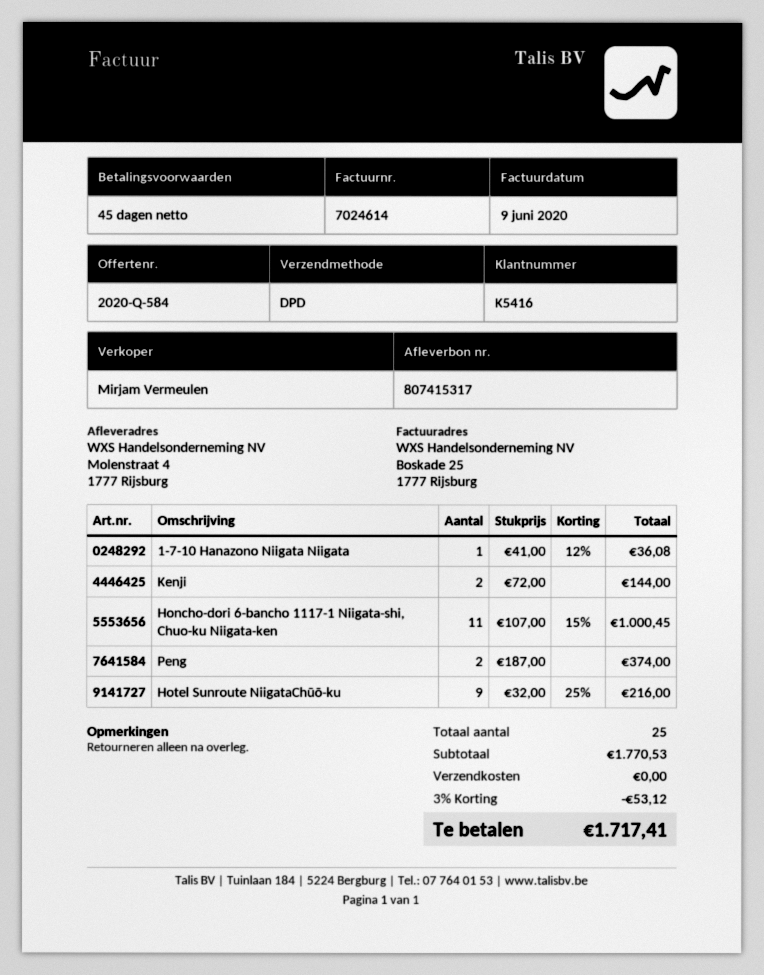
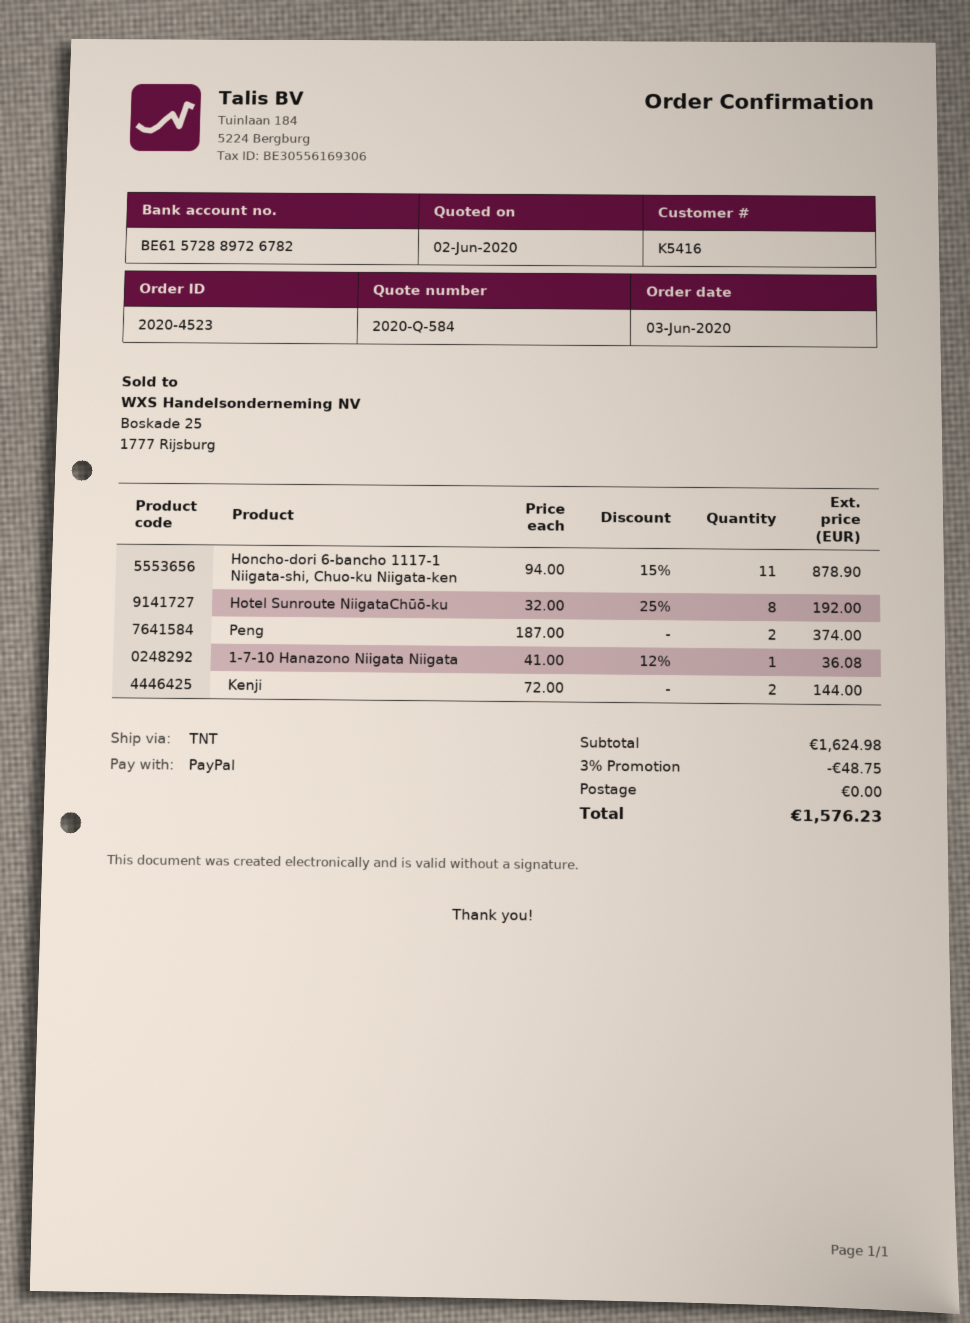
shipping method: DPD -> TNT
Honcho-dori 6-bancho 1117-1 Niigata-shi, Chuo-ku Niigata-ken: 11 x 107.00 - 15% = 1000.45 -> 11 x 94.00 - 15% = 878.90
Hotel Sunroute NiigataChūō-ku: 9 x 32.00 - 25% = 216.00 -> 8 x 32.00 - 25% = 192.00
subtotal: 1770.53 -> 1624.98
discount: 3% = 53.12 -> 3% = 48.75
total: 1717.41 -> 1576.23

